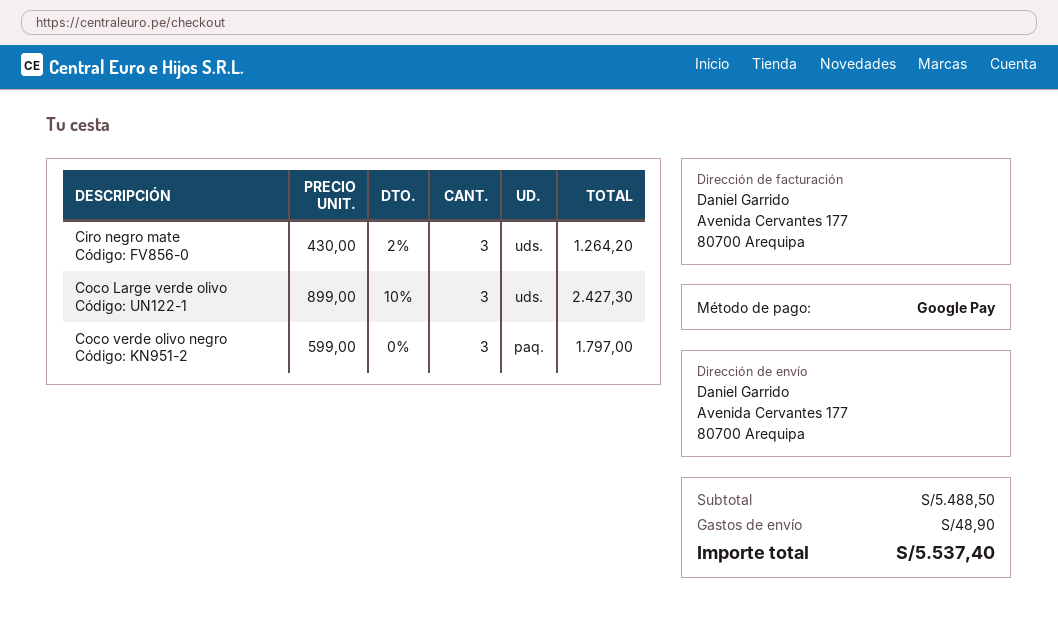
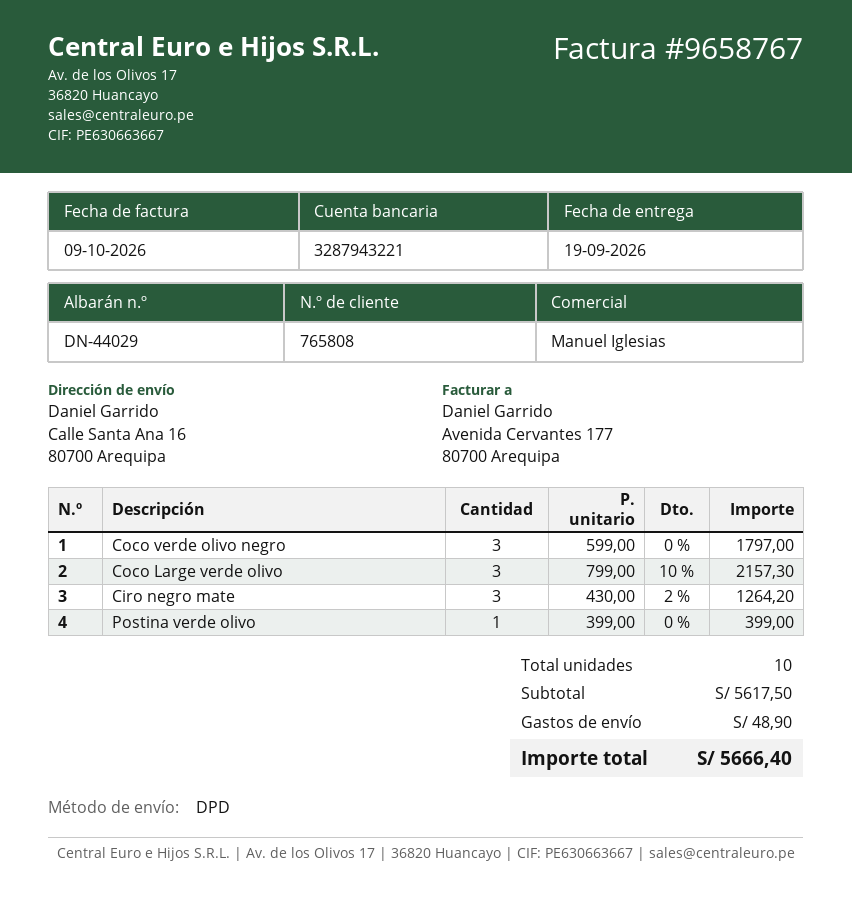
ship to: Avenida Cervantes 177, 80700 Arequipa -> Calle Santa Ana 16, 80700 Arequipa
Coco Large verde olivo: 3 x 899.00 - 10% = 2427.30 -> 3 x 799.00 - 10% = 2157.30
Postina verde olivo: none -> 1 x 399.00 = 399.00
subtotal: 5488.50 -> 5617.50
total: 5537.40 -> 5666.40

